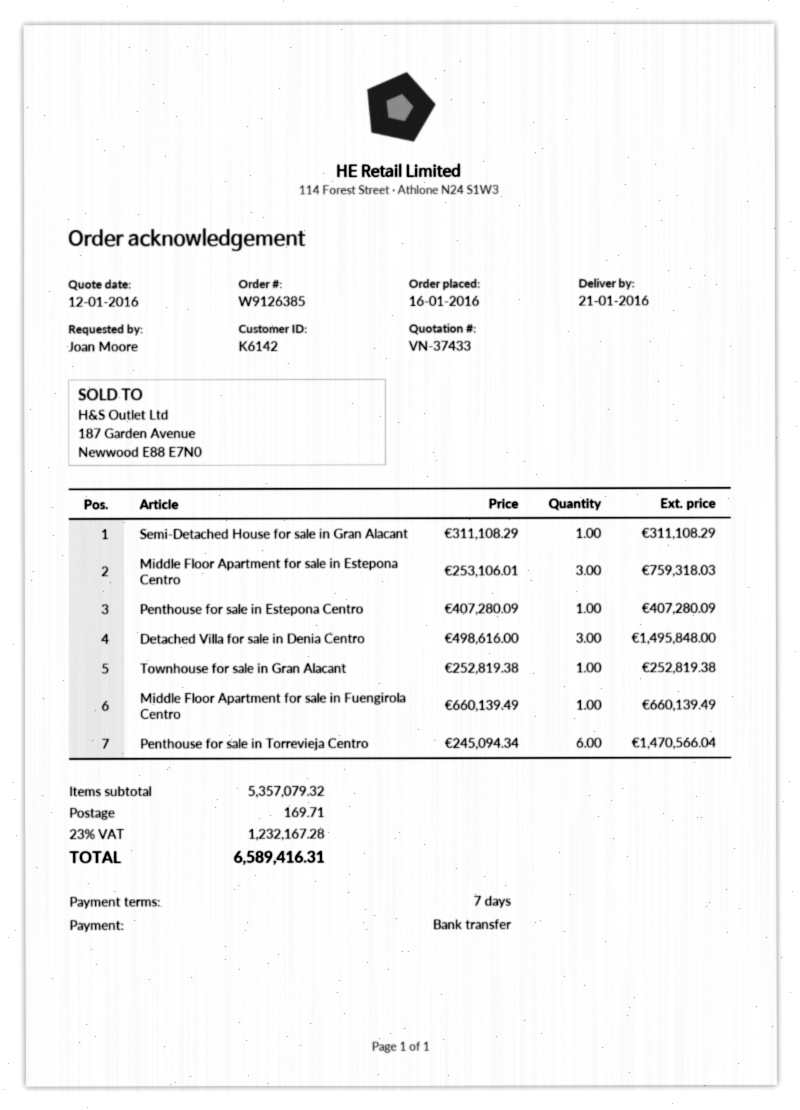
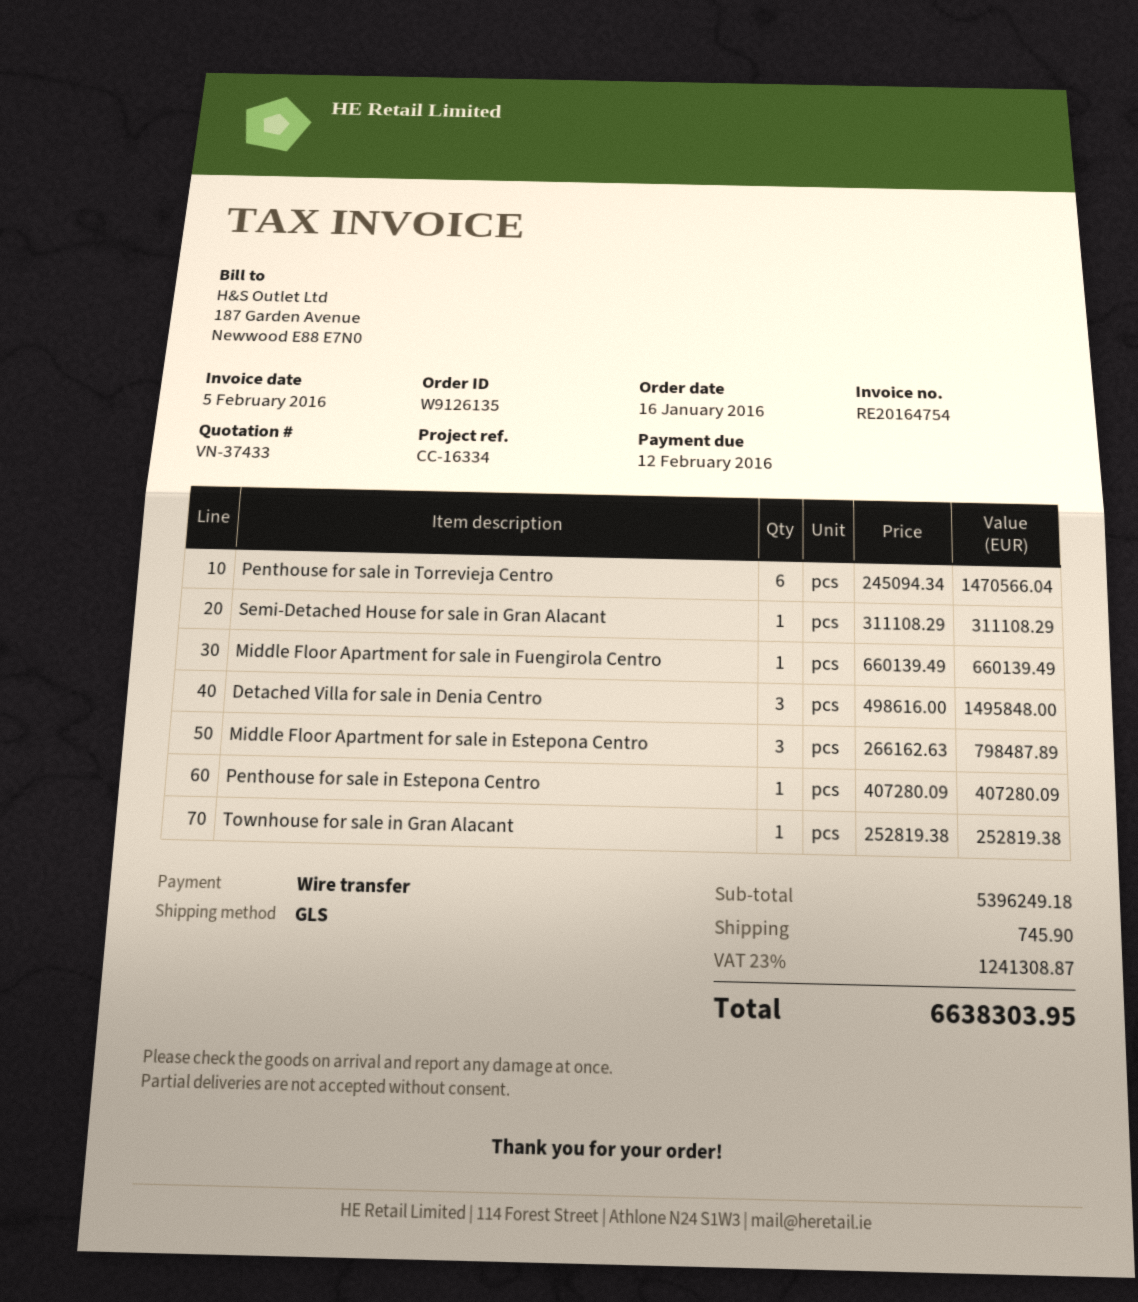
order number: W9126385 -> W9126135
Middle Floor Apartment for sale in Estepona Centro: 3 x 253106.01 = 759318.03 -> 3 x 266162.63 = 798487.89
subtotal: 5357079.32 -> 5396249.18
shipping: 169.71 -> 745.90
tax: 23% = 1232167.28 -> 23% = 1241308.87
total: 6589416.31 -> 6638303.95

